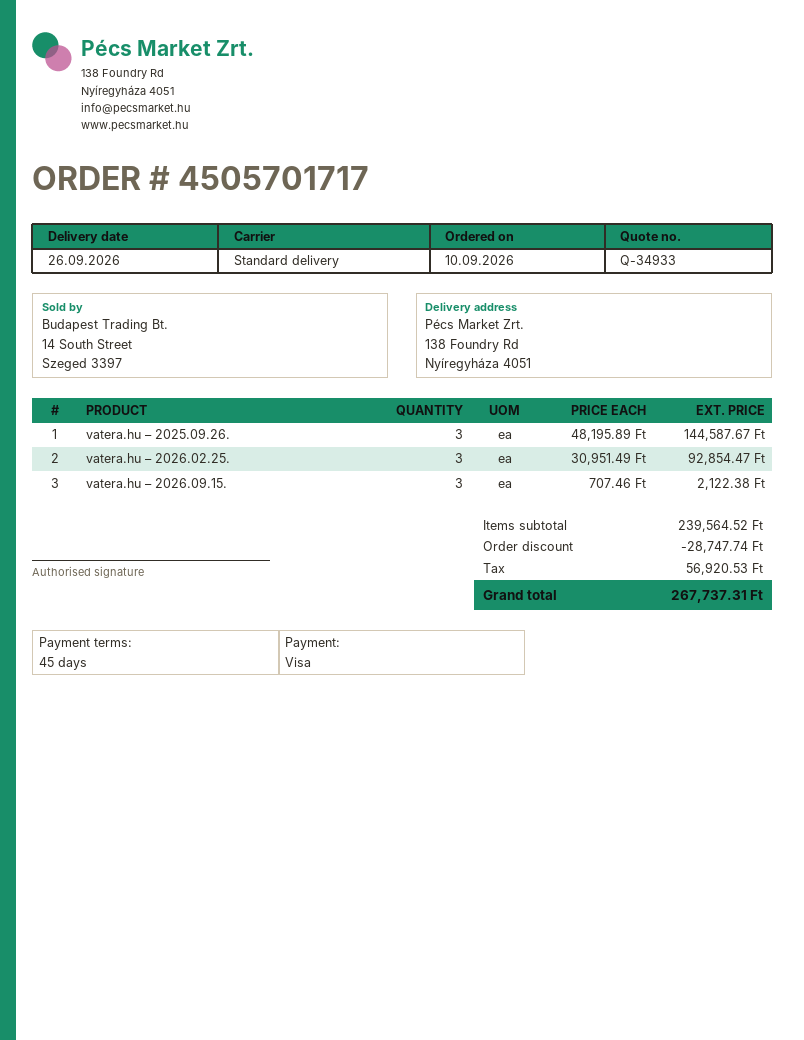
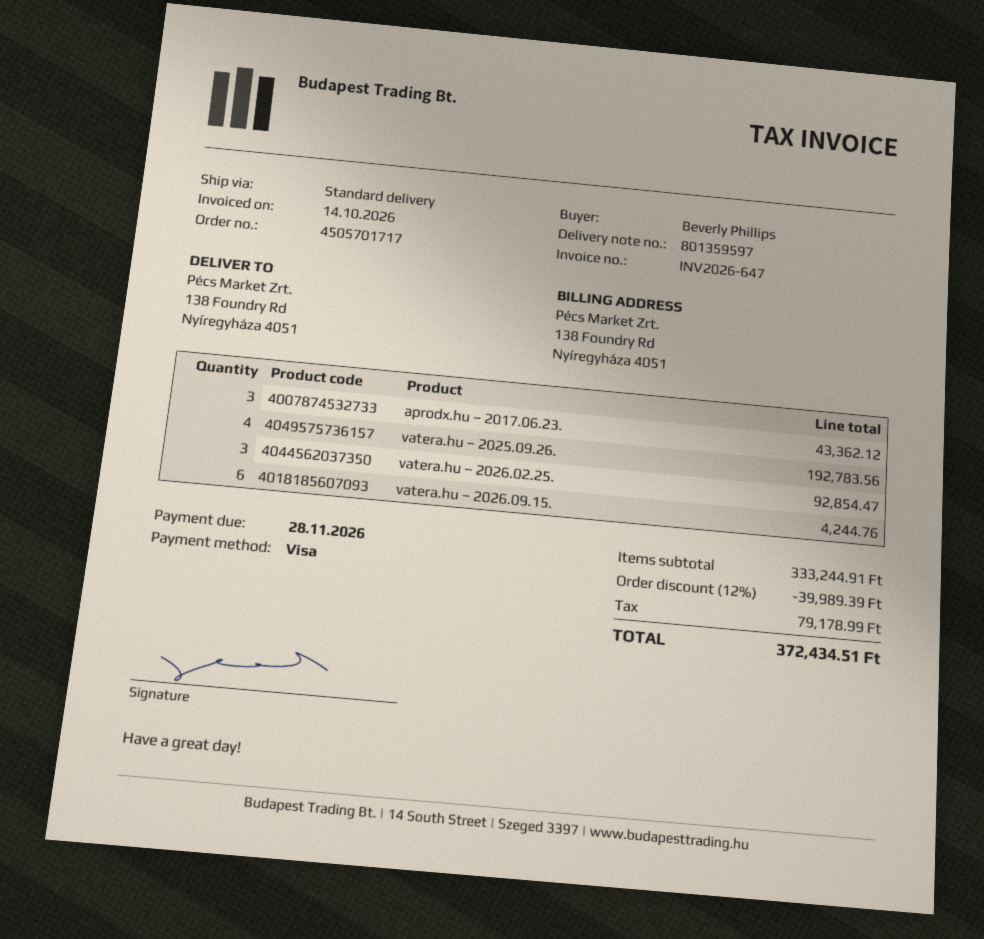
vatera.hu – 2025.09.26.: 3 for 144587.67 -> 4 for 192783.56
vatera.hu – 2026.09.15.: 3 for 2122.38 -> 6 for 4244.76
aprodx.hu – 2017.06.23.: none -> 3 for 43362.12
subtotal: 239564.52 -> 333244.91
discount: 28747.74 -> 39989.39
tax: 56920.53 -> 79178.99
total: 267737.31 -> 372434.51

